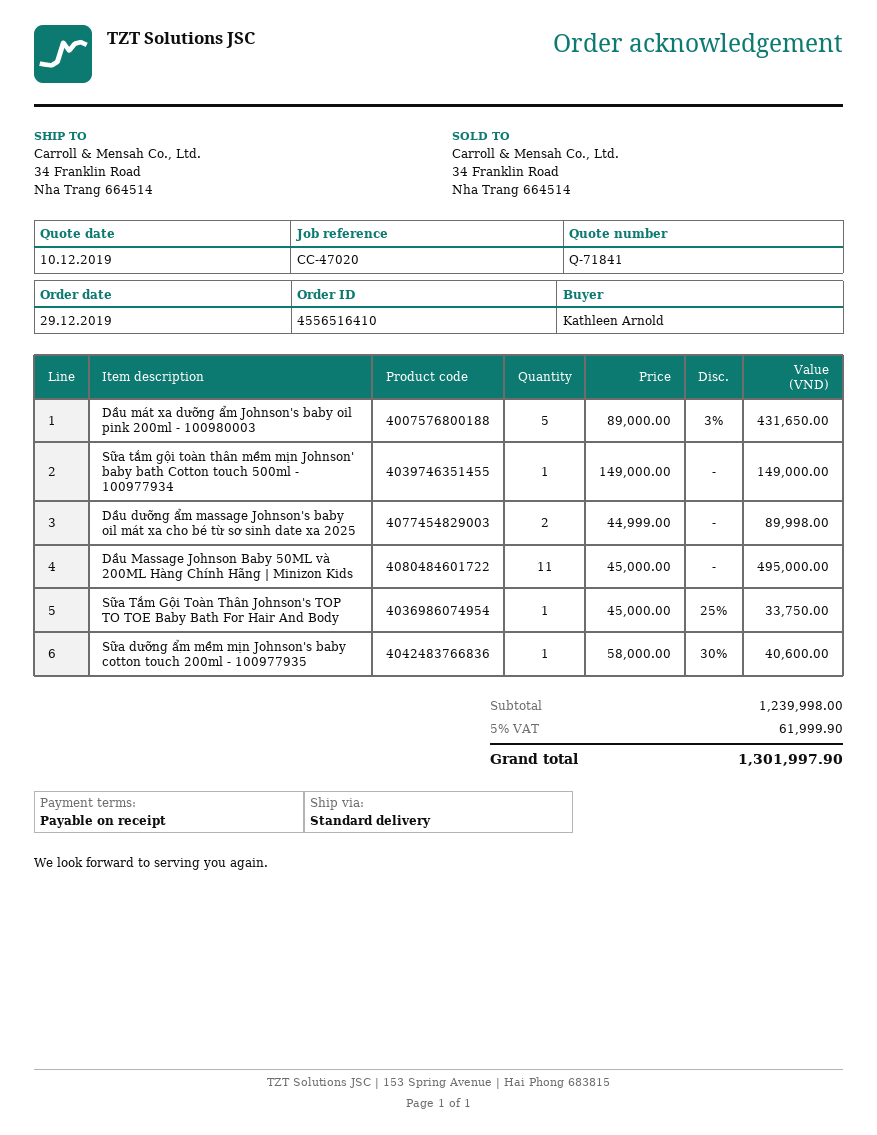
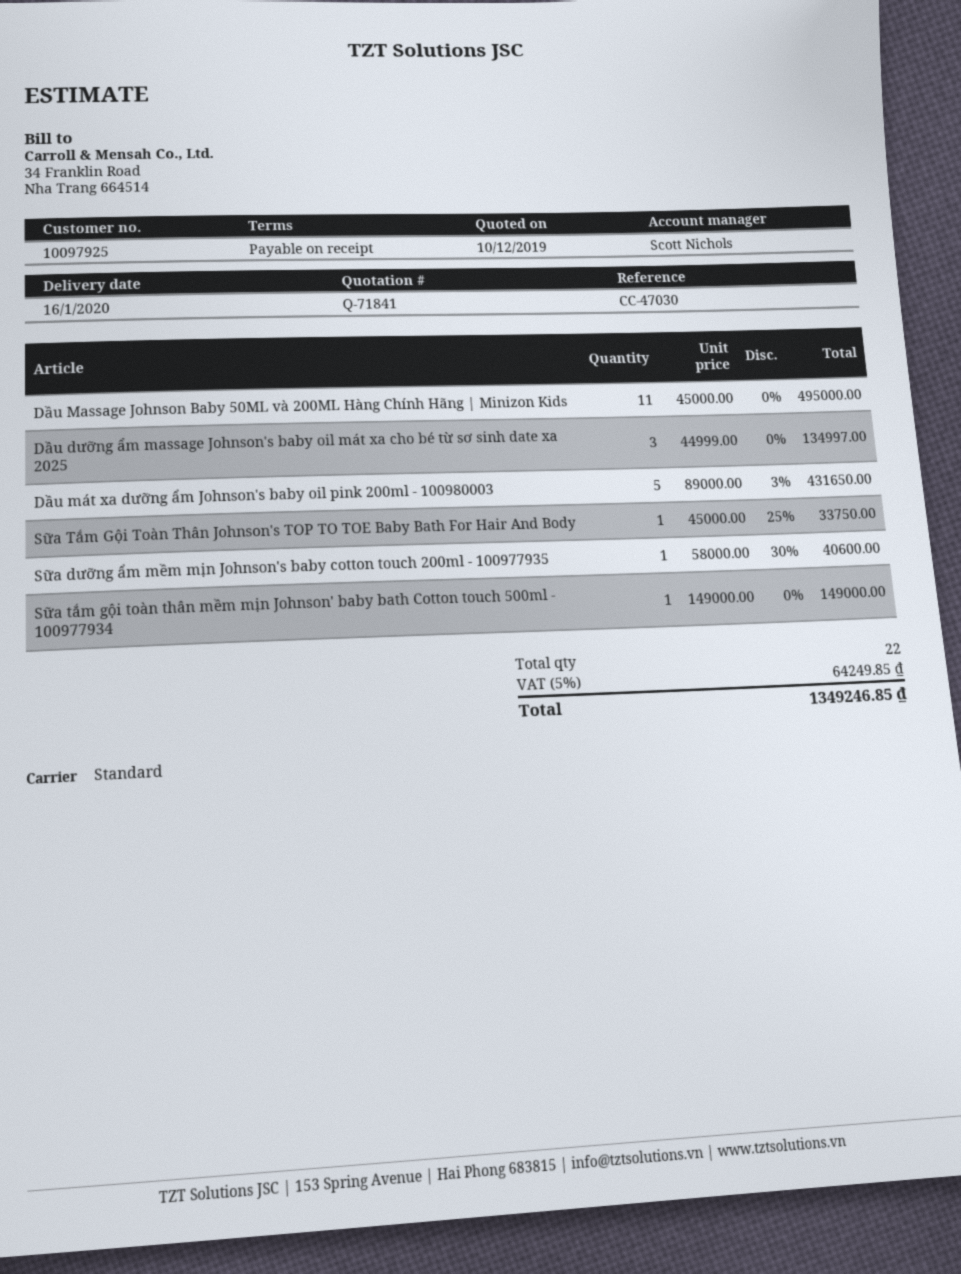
reference: CC-47020 -> CC-47030
Dầu dưỡng ẩm massage Johnson's baby oil mát xa cho bé từ sơ sinh date xa 2025: 2 x 44999.00 = 89998.00 -> 3 x 44999.00 = 134997.00
tax: 5% = 61999.90 -> 5% = 64249.85
total: 1301997.90 -> 1349246.85

